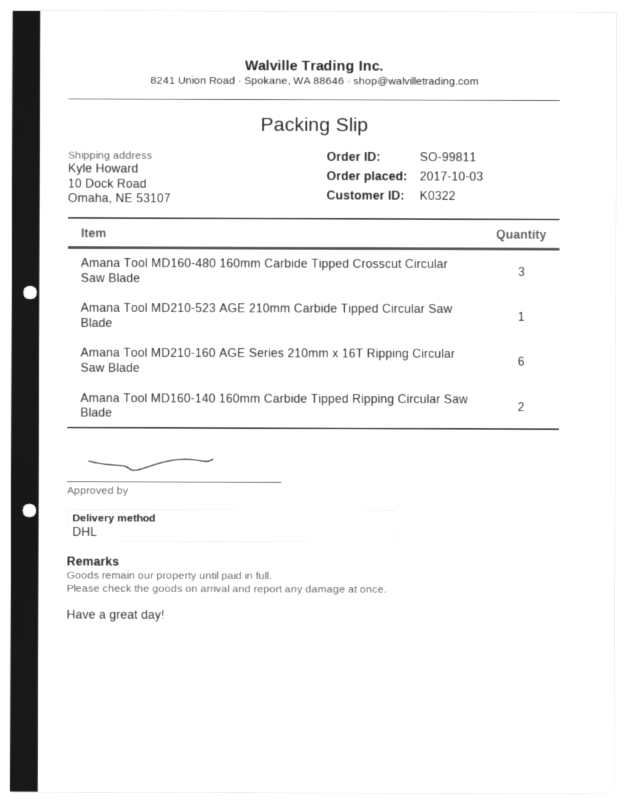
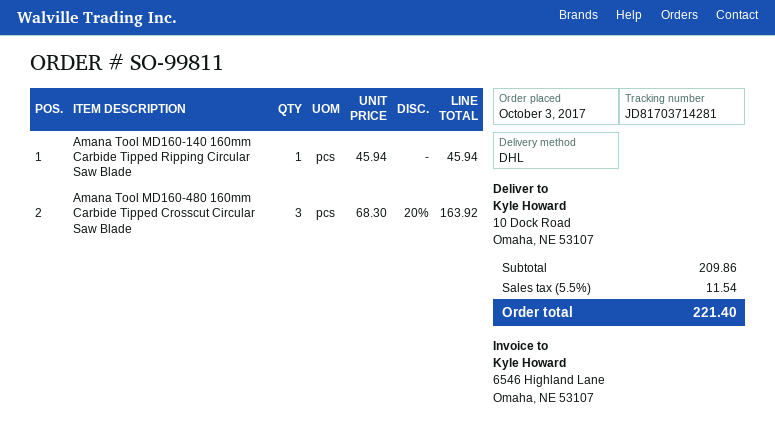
Amana Tool MD210-523 AGE 210mm Carbide Tipped Circular Saw Blade: 1 -> none
Amana Tool MD210-160 AGE Series 210mm x 16T Ripping Circular Saw Blade: 6 -> none
Amana Tool MD160-140 160mm Carbide Tipped Ripping Circular Saw Blade: 2 -> 1

